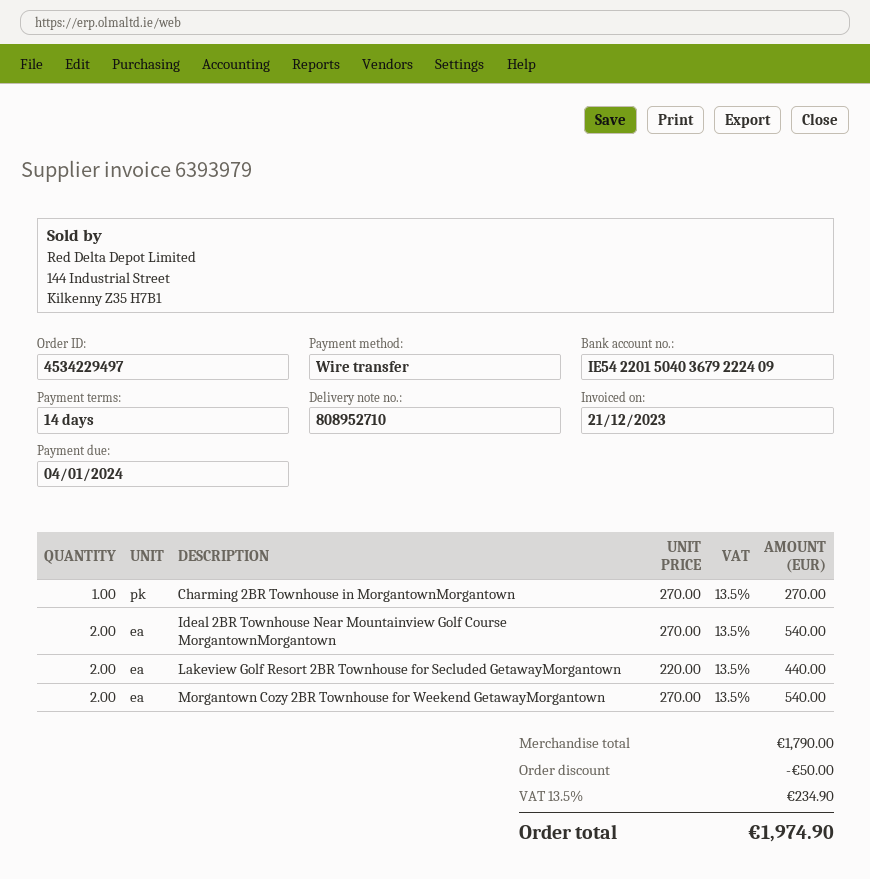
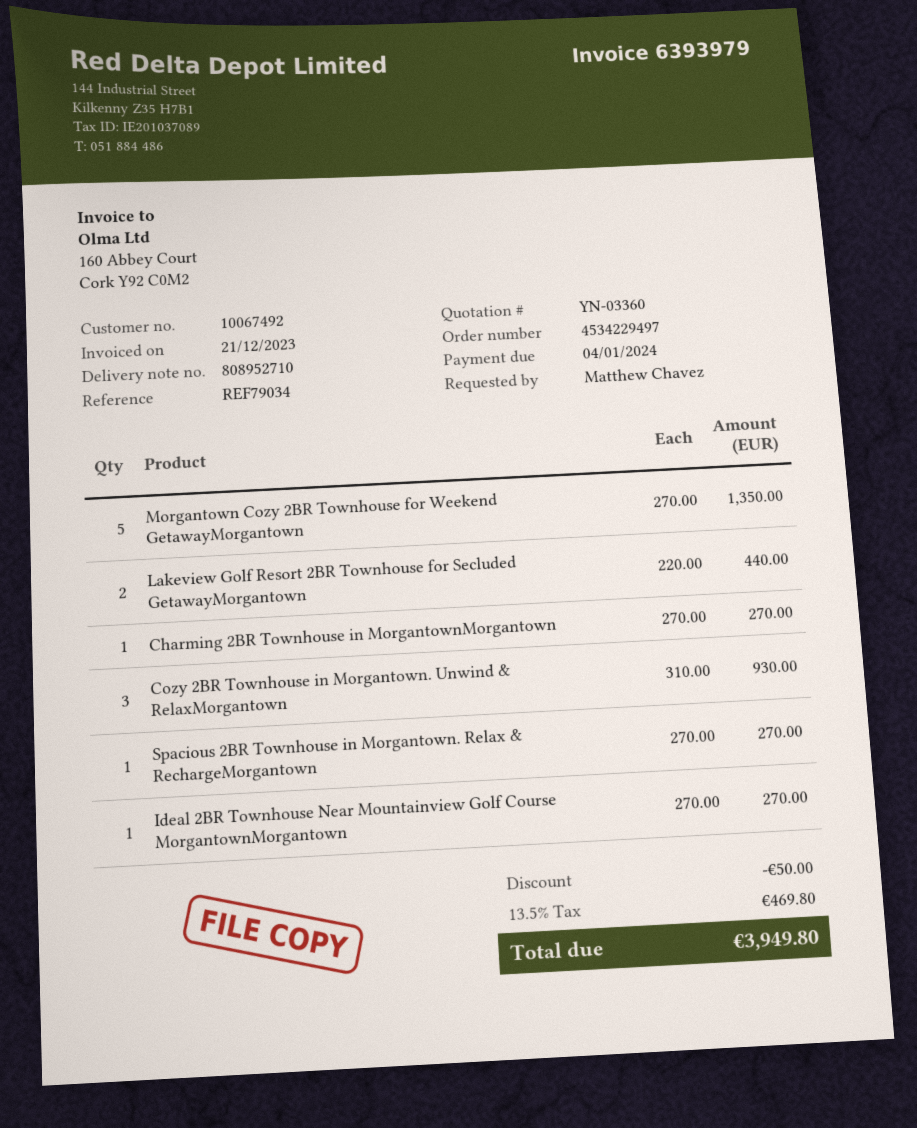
Ideal 2BR Townhouse Near Mountainview Golf Course MorgantownMorgantown: 2 x 270.00 = 540.00 -> 1 x 270.00 = 270.00
Morgantown Cozy 2BR Townhouse for Weekend GetawayMorgantown: 2 x 270.00 = 540.00 -> 5 x 270.00 = 1350.00
Cozy 2BR Townhouse in Morgantown. Unwind & RelaxMorgantown: none -> 3 x 310.00 = 930.00
Spacious 2BR Townhouse in Morgantown. Relax & RechargeMorgantown: none -> 1 x 270.00 = 270.00
tax: 13.5% = 234.90 -> 13.5% = 469.80
total: 1974.90 -> 3949.80

